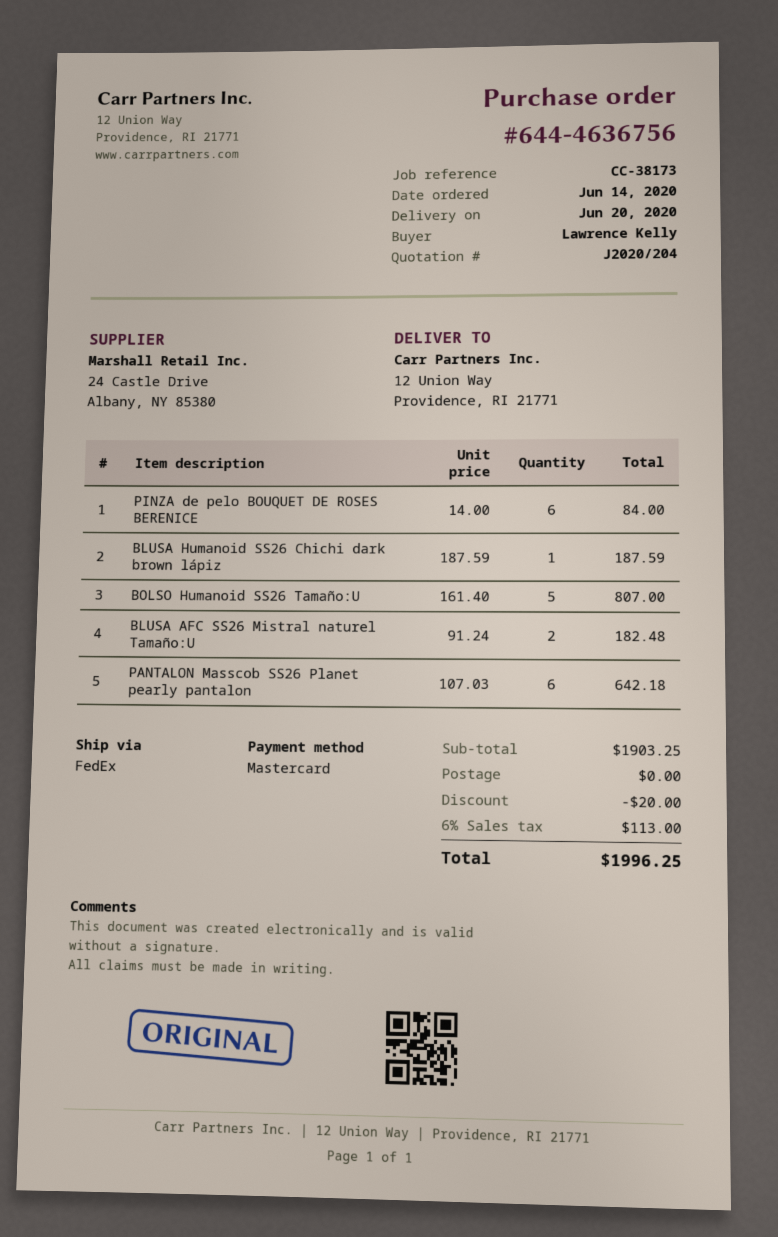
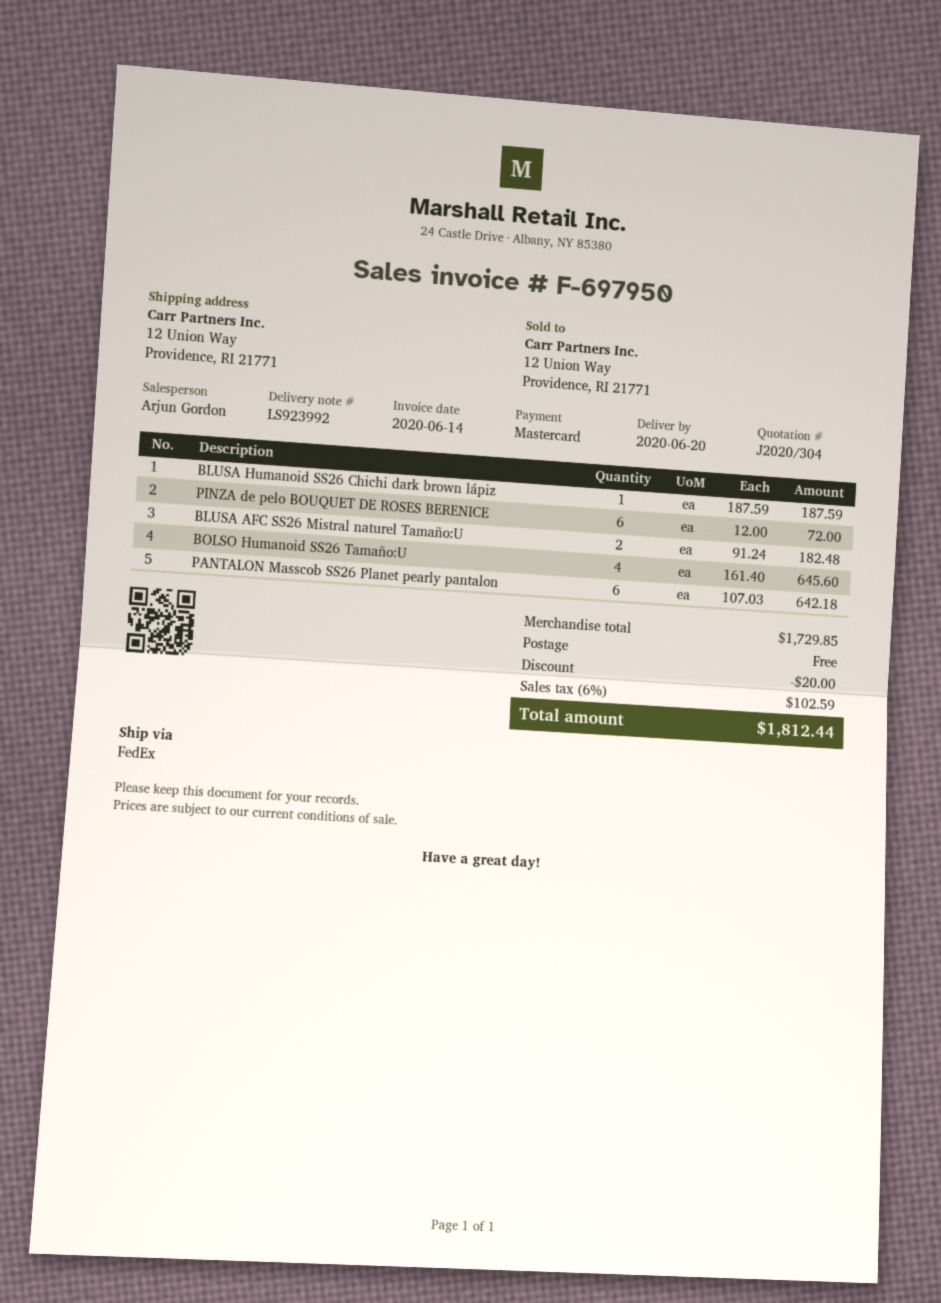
quote number: J2020/204 -> J2020/304
PINZA de pelo BOUQUET DE ROSES BERENICE: 6 x 14.00 = 84.00 -> 6 x 12.00 = 72.00
BOLSO Humanoid SS26 Tamaño:U: 5 x 161.40 = 807.00 -> 4 x 161.40 = 645.60
subtotal: 1903.25 -> 1729.85
tax: 6% = 113.00 -> 6% = 102.59
total: 1996.25 -> 1812.44

